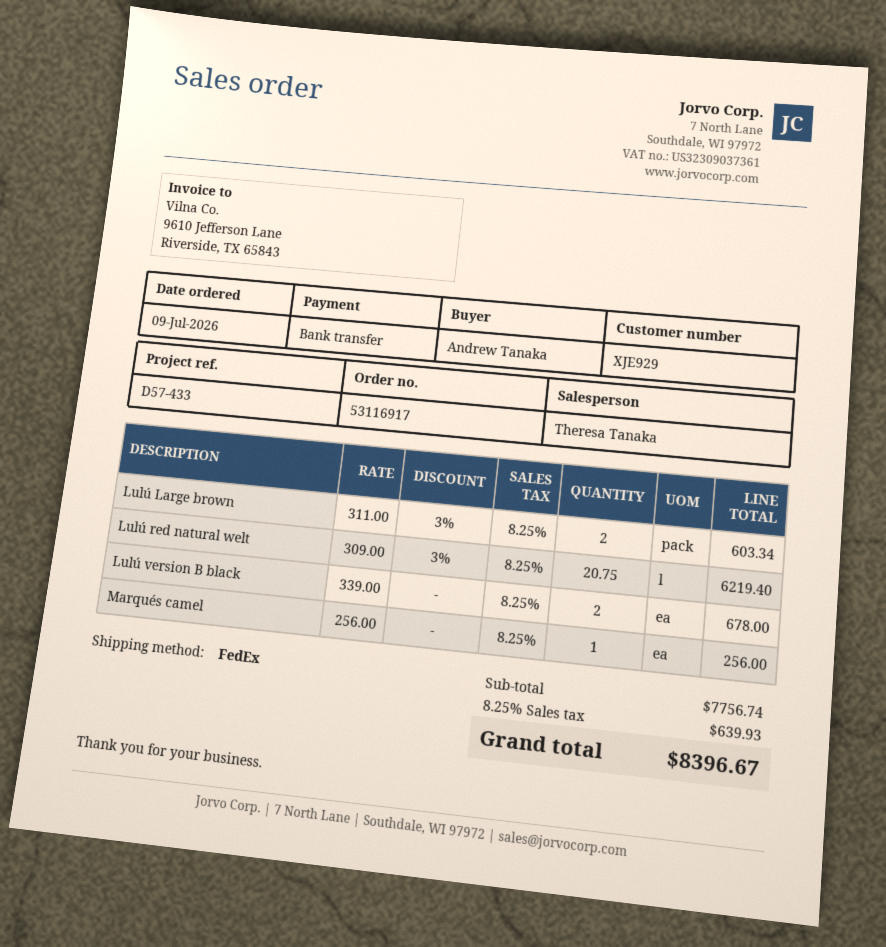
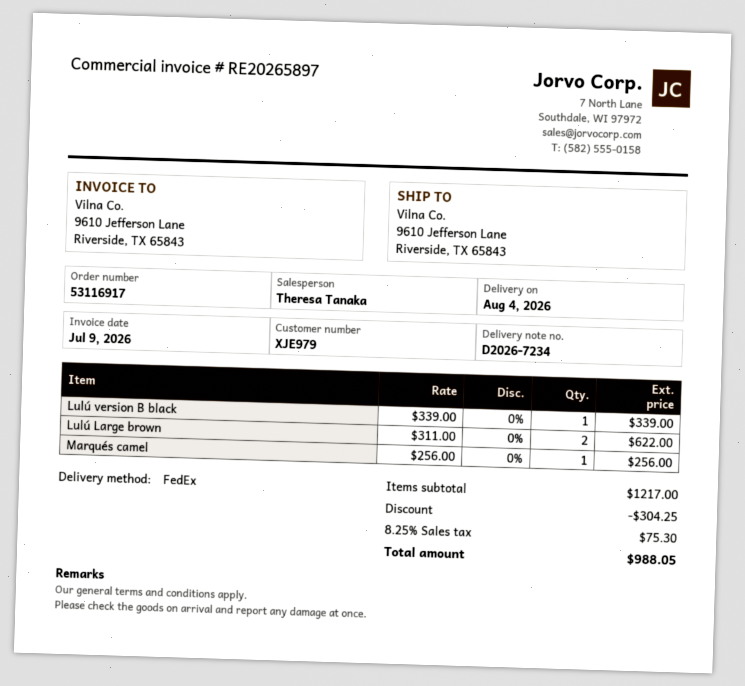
customer number: XJE929 -> XJE979
Lulú Large brown: 2 x 311.00 - 3% = 603.34 -> 2 x 311.00 = 622.00
Lulú red natural welt: 20.75 x 309.00 - 3% = 6219.40 -> none
Lulú version B black: 2 x 339.00 = 678.00 -> 1 x 339.00 = 339.00
subtotal: 7756.74 -> 1217.00
discount: none -> 304.25
tax: 8.25% = 639.93 -> 8.25% = 75.30
total: 8396.67 -> 988.05

